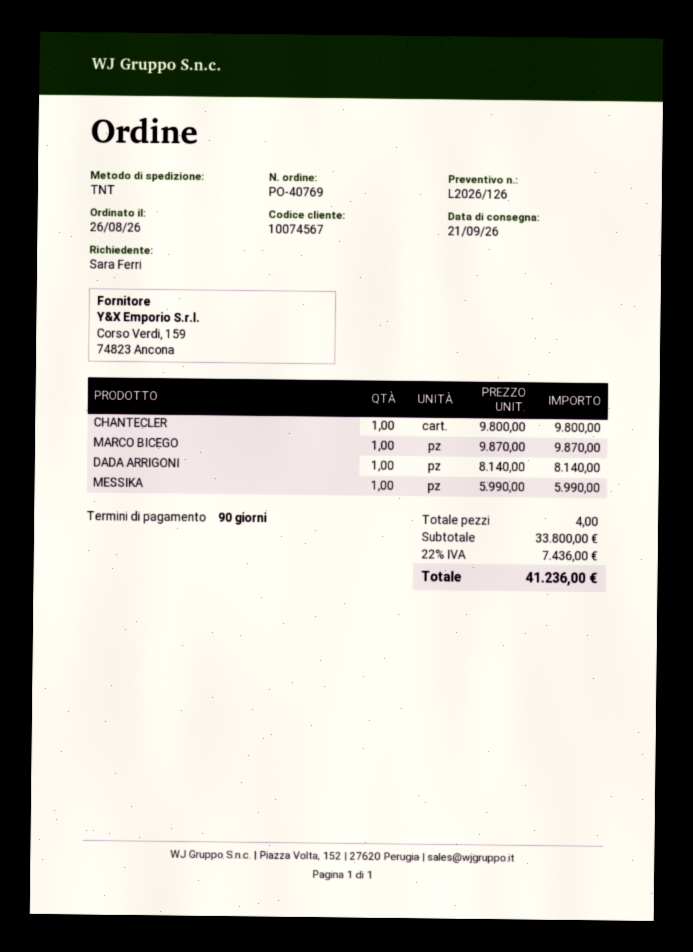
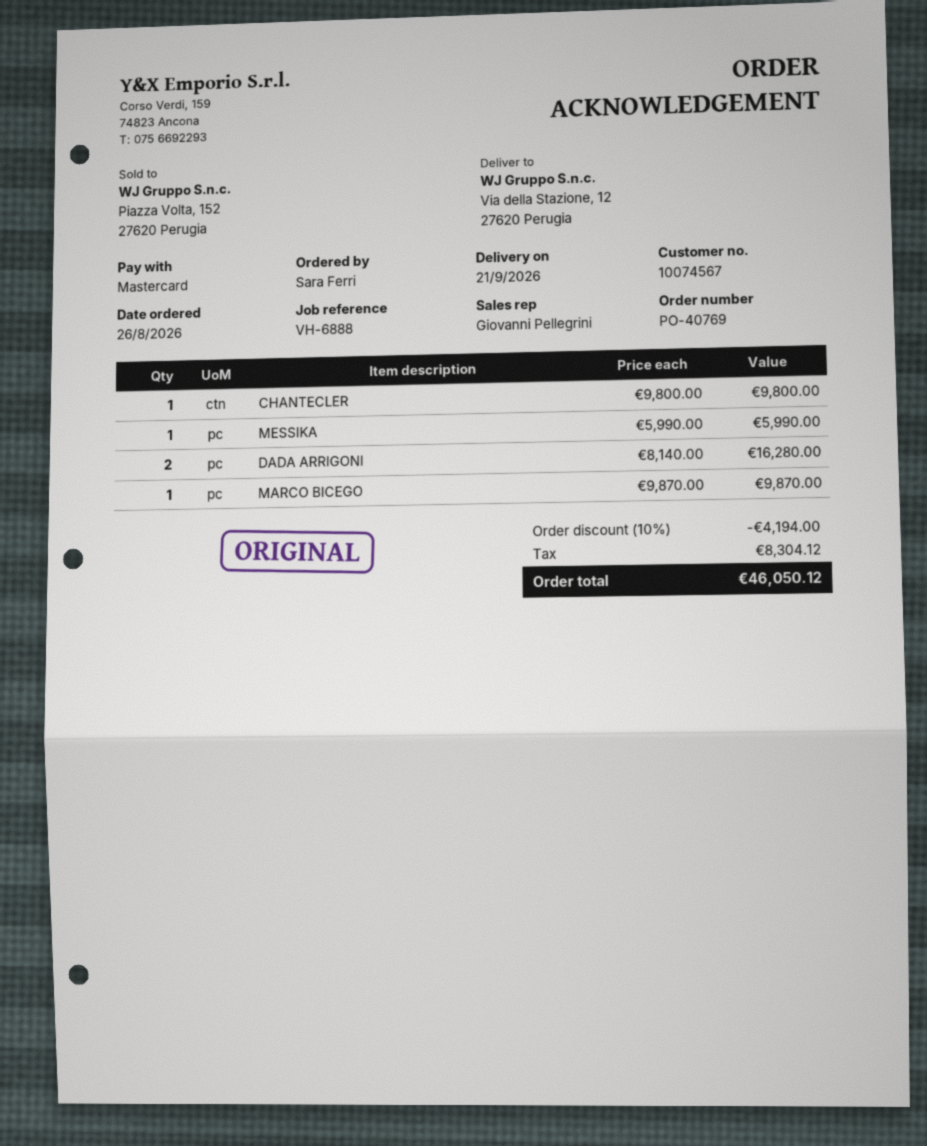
DADA ARRIGONI: 1 x 8140.00 = 8140.00 -> 2 x 8140.00 = 16280.00
discount: none -> 10% = 4194.00
tax: 7436.00 -> 8304.12
total: 41236.00 -> 46050.12

